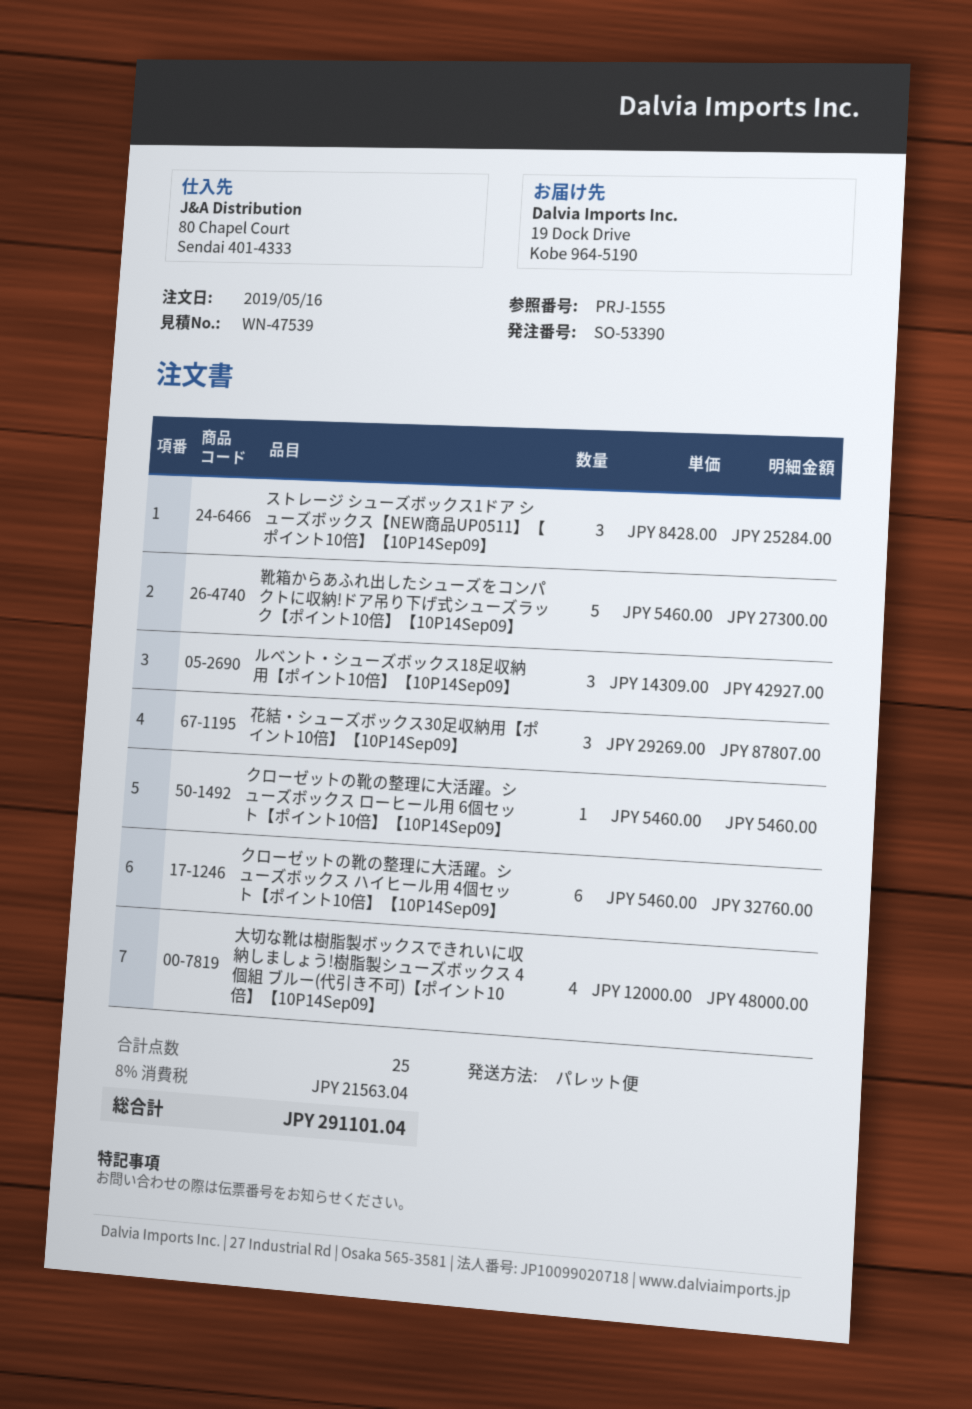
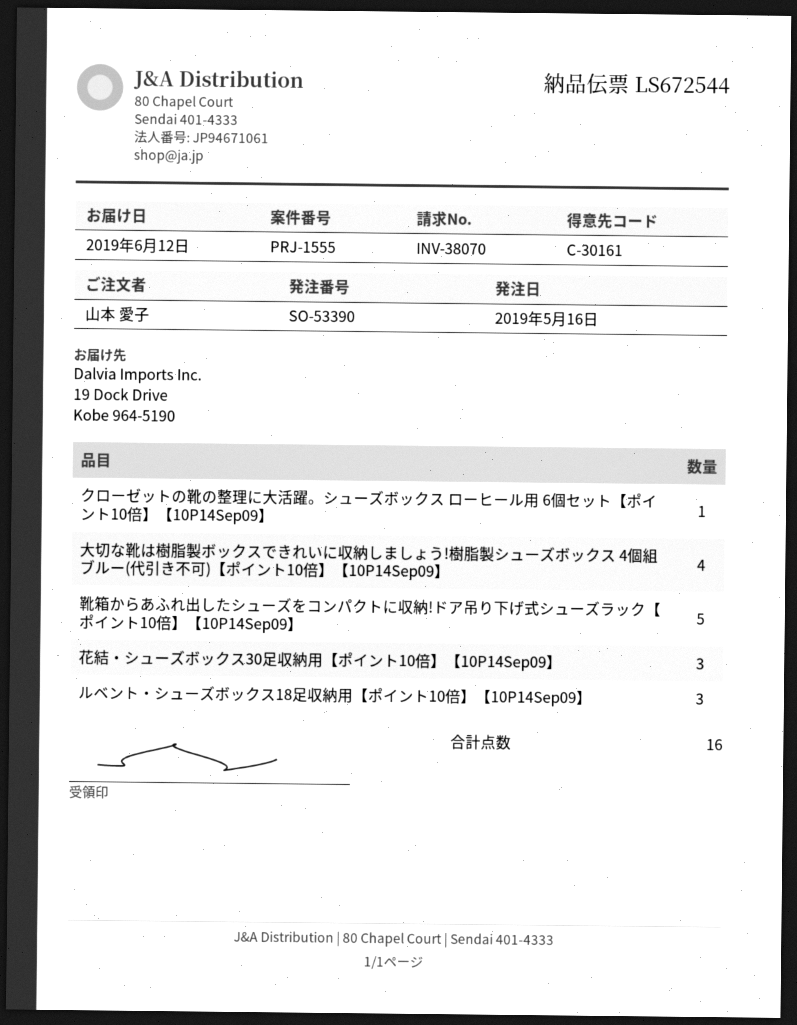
ストレージ シューズボックス1ドア シューズボックス【NEW商品UP0511】【ポイント10倍】【10P14Sep09】: 3 -> none
クローゼットの靴の整理に大活躍。シューズボックス ハイヒール用 4個セット【ポイント10倍】【10P14Sep09】: 6 -> none
total quantity: 25 -> 16

